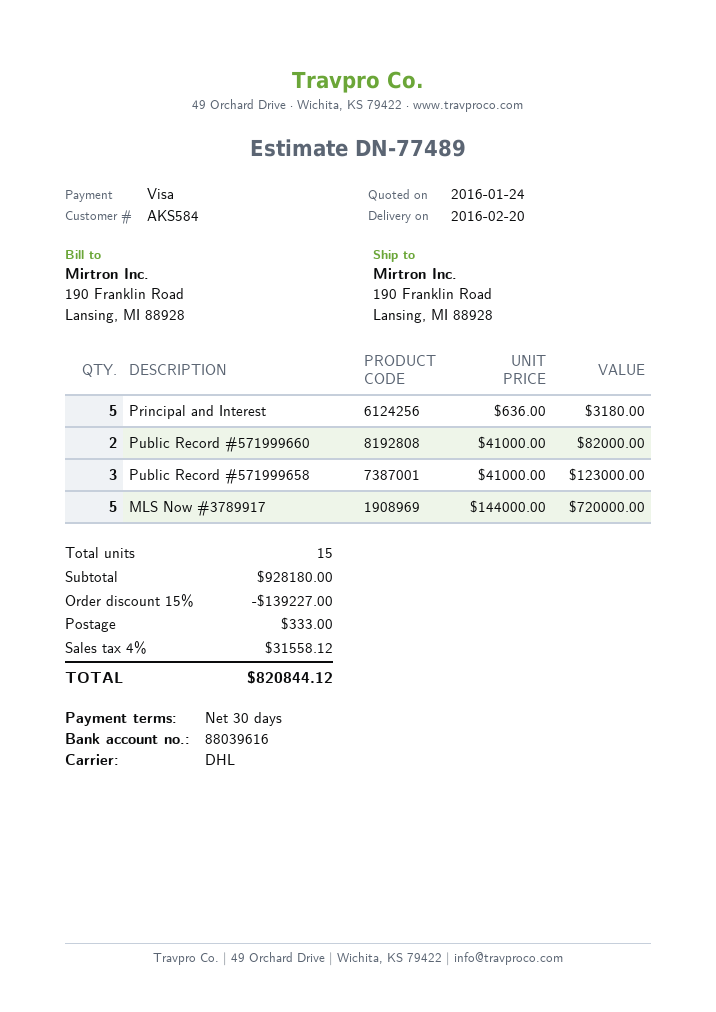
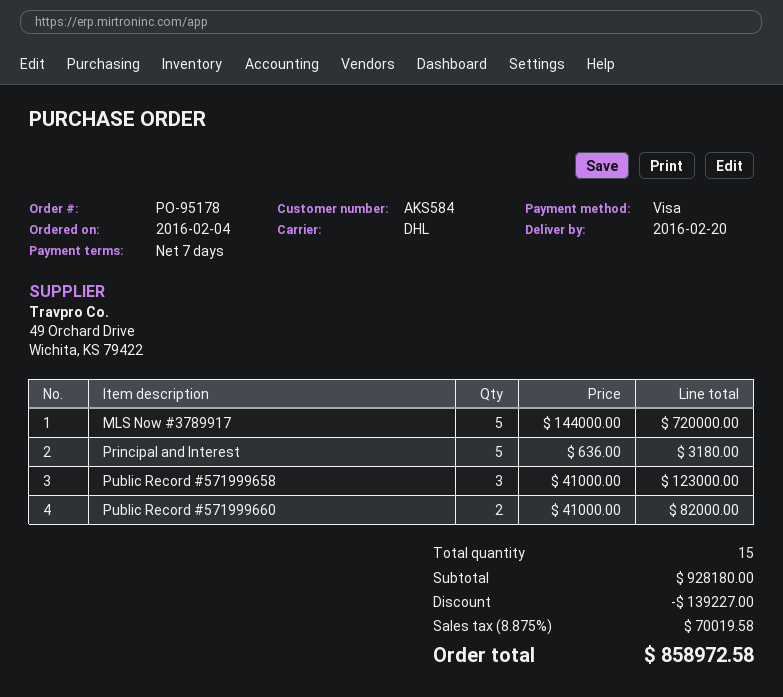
payment terms: 30 days -> 7 days
shipping: 333.00 -> none
tax: 4% = 31558.12 -> 8.875% = 70019.58
total: 820844.12 -> 858972.58

